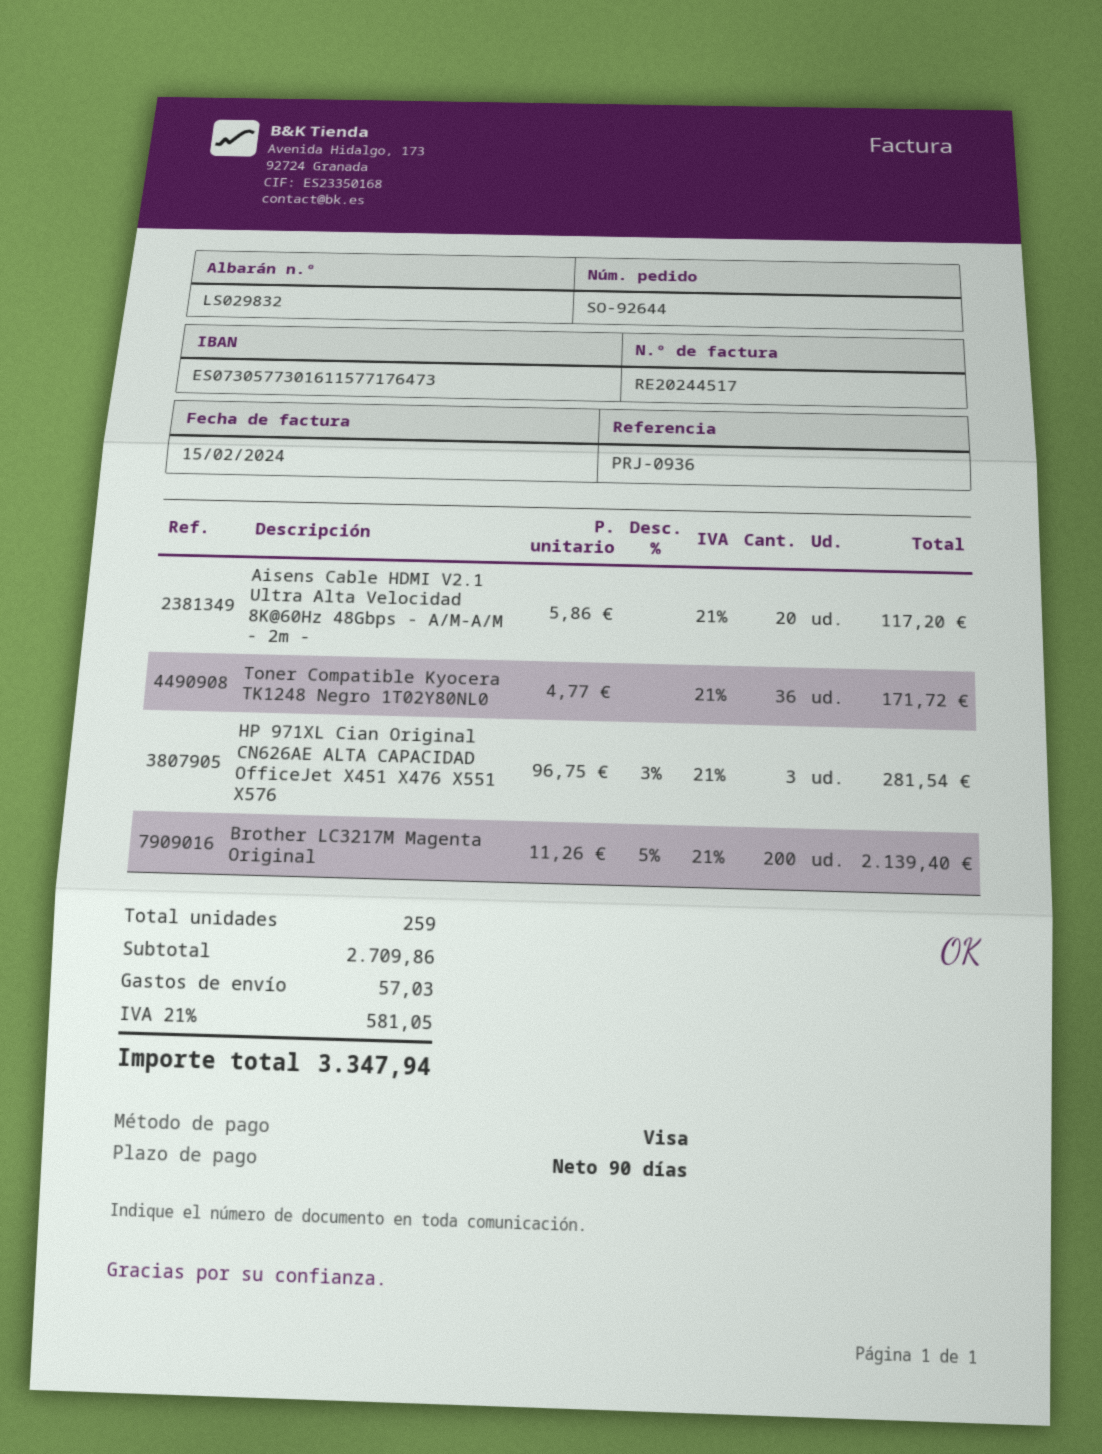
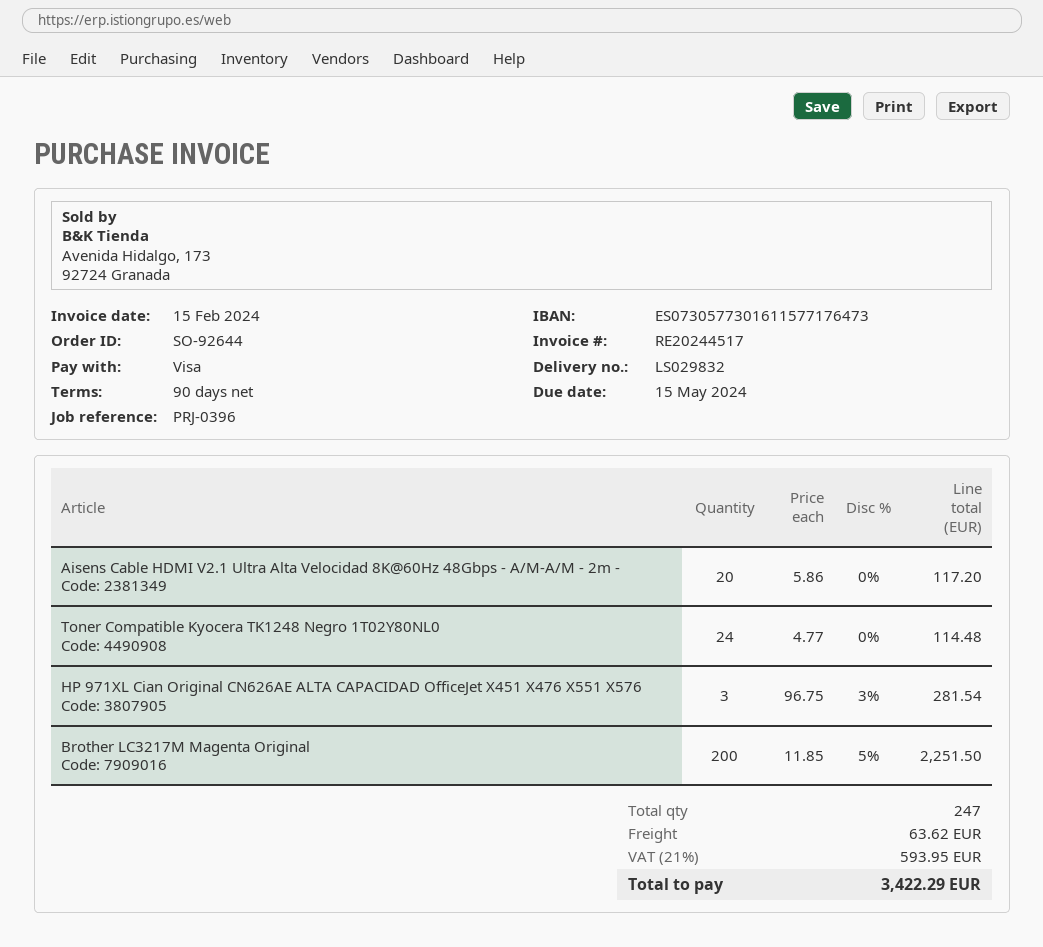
reference: PRJ-0936 -> PRJ-0396
Toner Compatible Kyocera TK1248 Negro 1T02Y80NL0: 36 x 4.77 = 171.72 -> 24 x 4.77 = 114.48
Brother LC3217M Magenta Original: 200 x 11.26 - 5% = 2139.40 -> 200 x 11.85 - 5% = 2251.50
total quantity: 259 -> 247
shipping: 57.03 -> 63.62
tax: 21% = 581.05 -> 21% = 593.95
total: 3347.94 -> 3422.29

